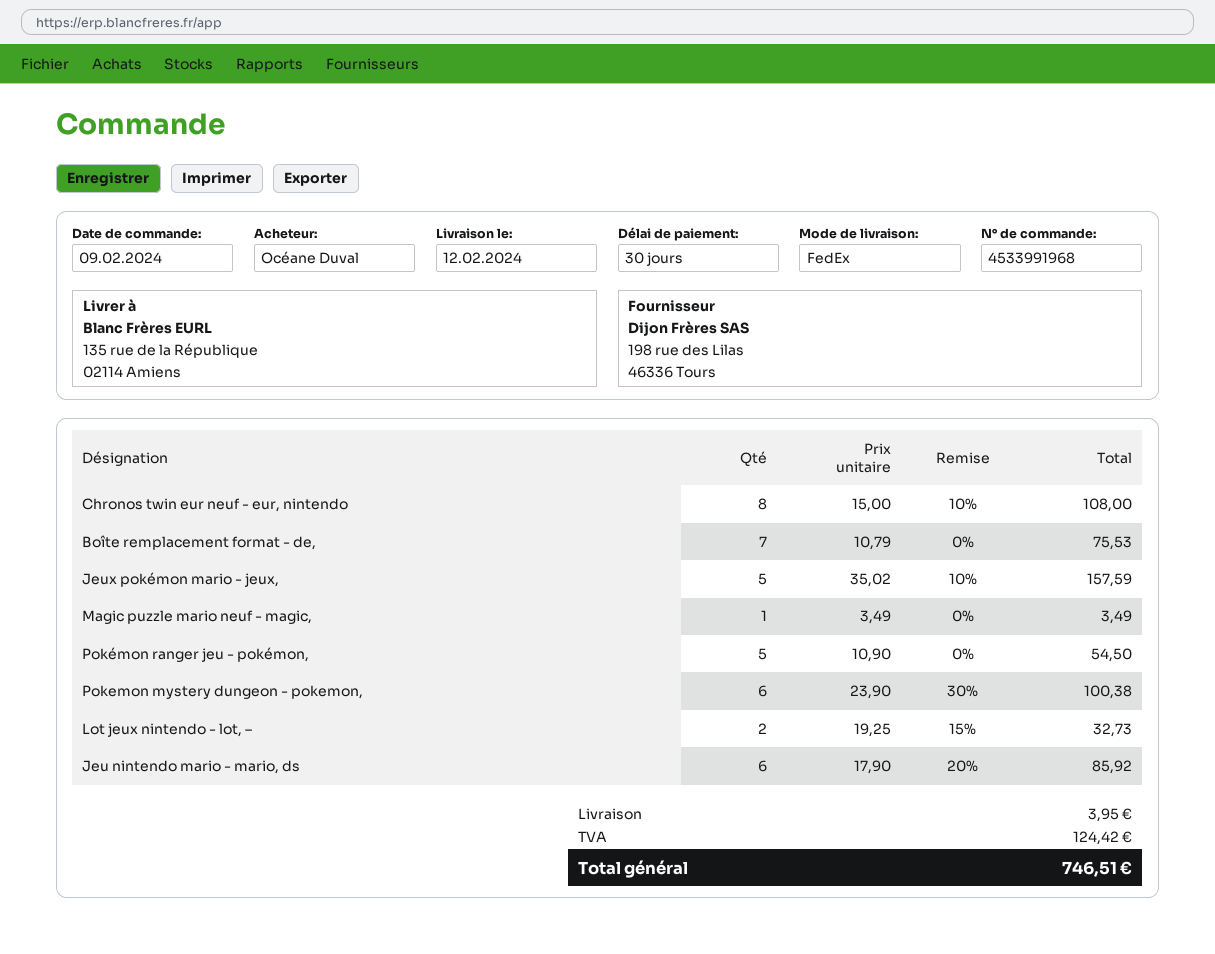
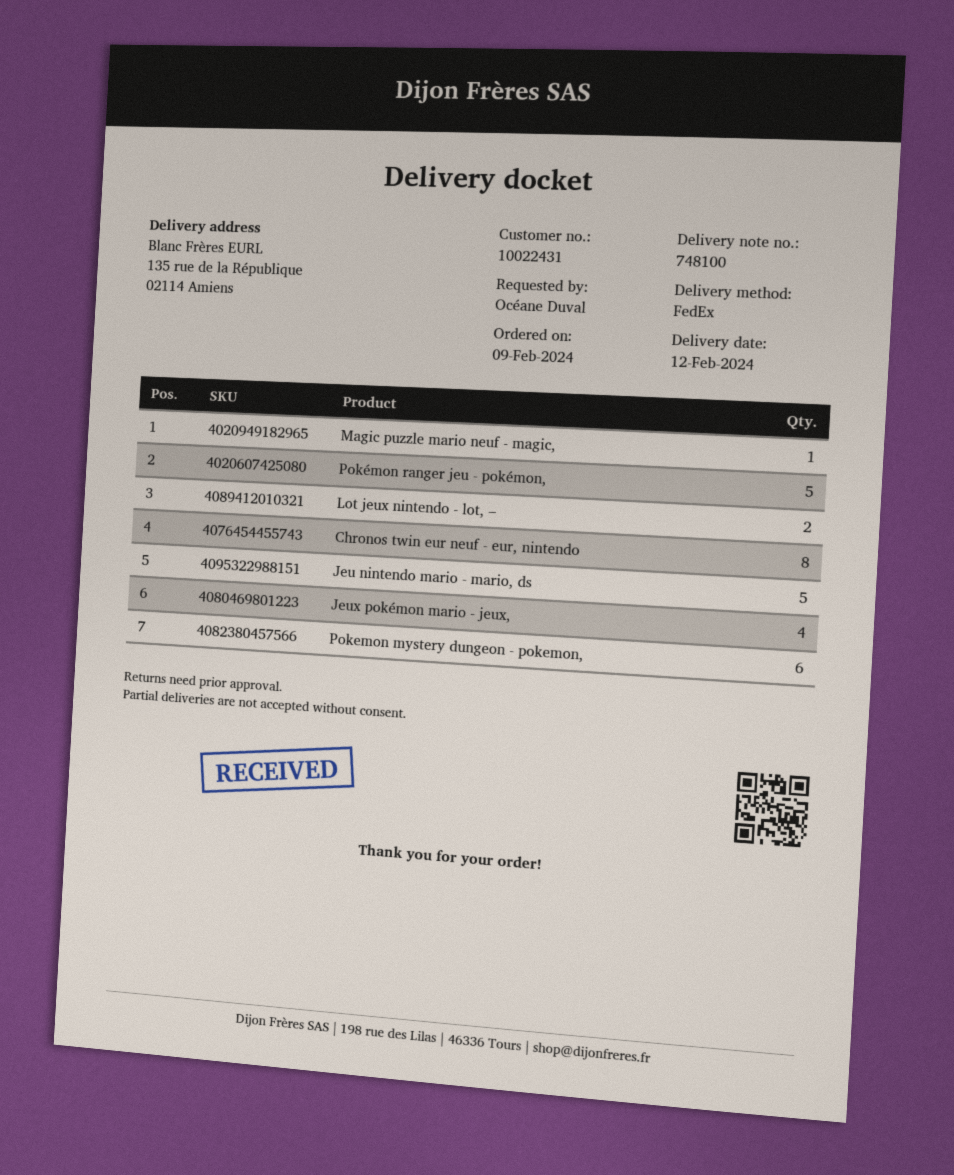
Boîte remplacement format - de,: 7 -> none
Jeux pokémon mario - jeux,: 5 -> 4
Jeu nintendo mario - mario, ds: 6 -> 5

